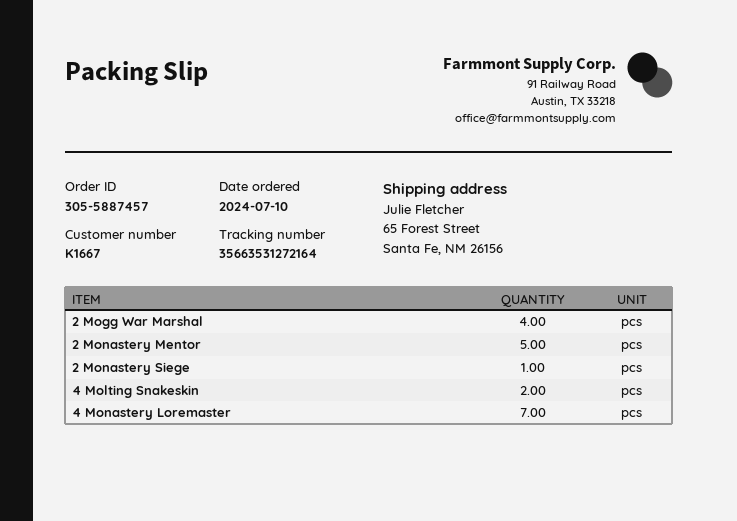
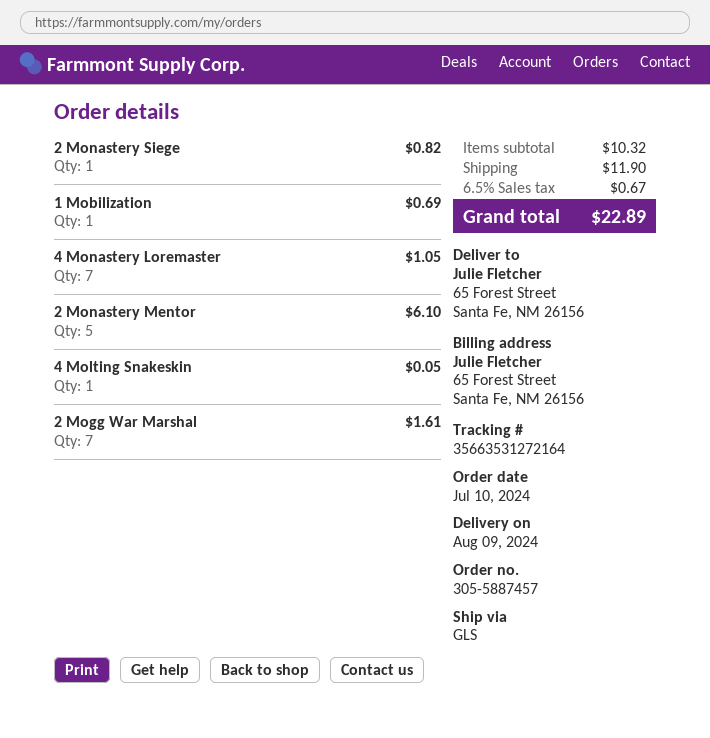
2 Mogg War Marshal: 4 -> 7
4 Molting Snakeskin: 2 -> 1
1 Mobilization: none -> 1

